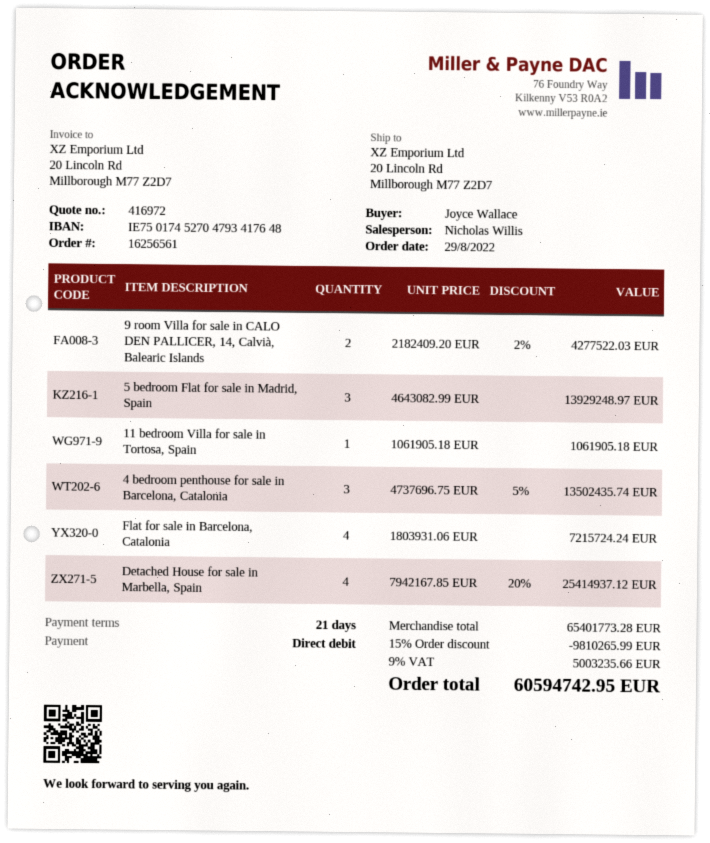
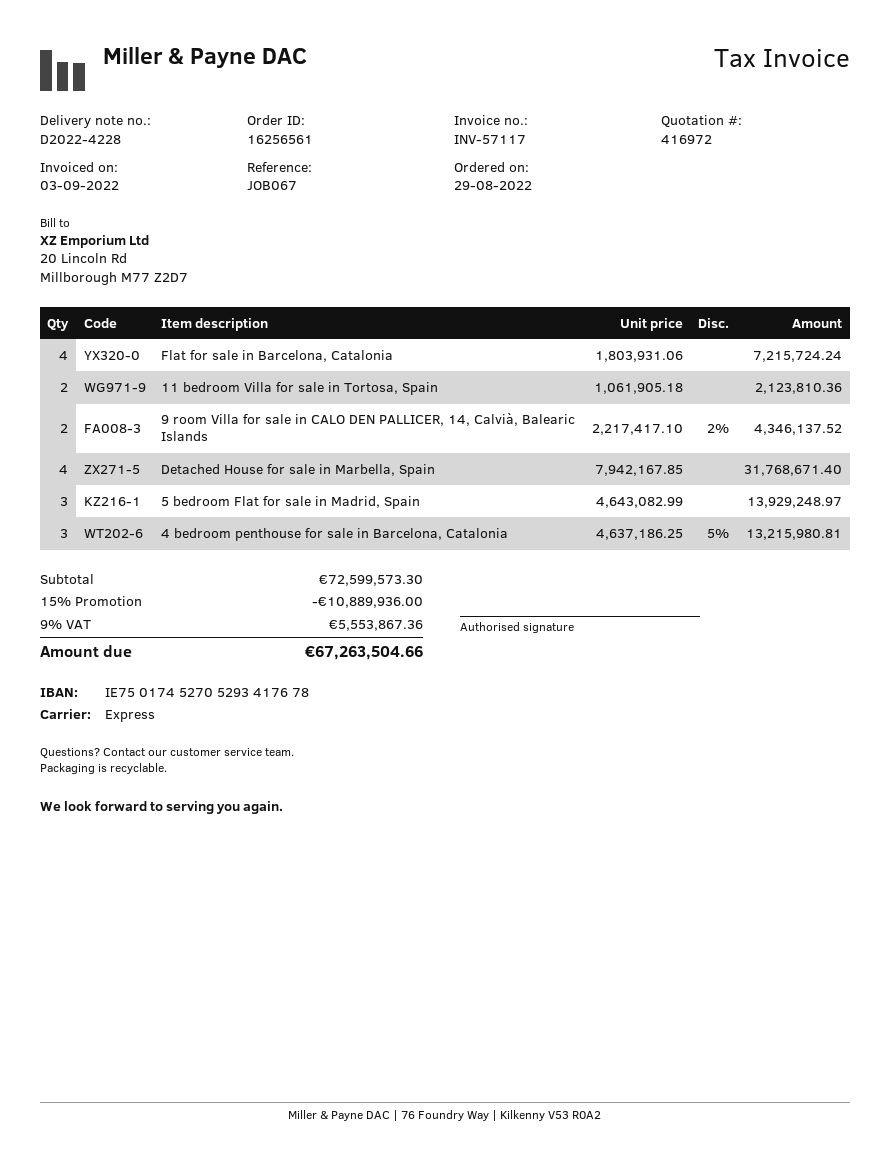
bank account: IE75017452704793417648 -> IE75017452705293417678
9 room Villa for sale in CALO DEN PALLICER, 14, Calvià, Balearic Islands: 2 x 2182409.20 - 2% = 4277522.03 -> 2 x 2217417.10 - 2% = 4346137.52
11 bedroom Villa for sale in Tortosa, Spain: 1 x 1061905.18 = 1061905.18 -> 2 x 1061905.18 = 2123810.36
4 bedroom penthouse for sale in Barcelona, Catalonia: 3 x 4737696.75 - 5% = 13502435.74 -> 3 x 4637186.25 - 5% = 13215980.81
Detached House for sale in Marbella, Spain: 4 x 7942167.85 - 20% = 25414937.12 -> 4 x 7942167.85 = 31768671.40
subtotal: 65401773.28 -> 72599573.30
discount: 15% = 9810265.99 -> 15% = 10889936.00
tax: 9% = 5003235.66 -> 9% = 5553867.36
total: 60594742.95 -> 67263504.66

